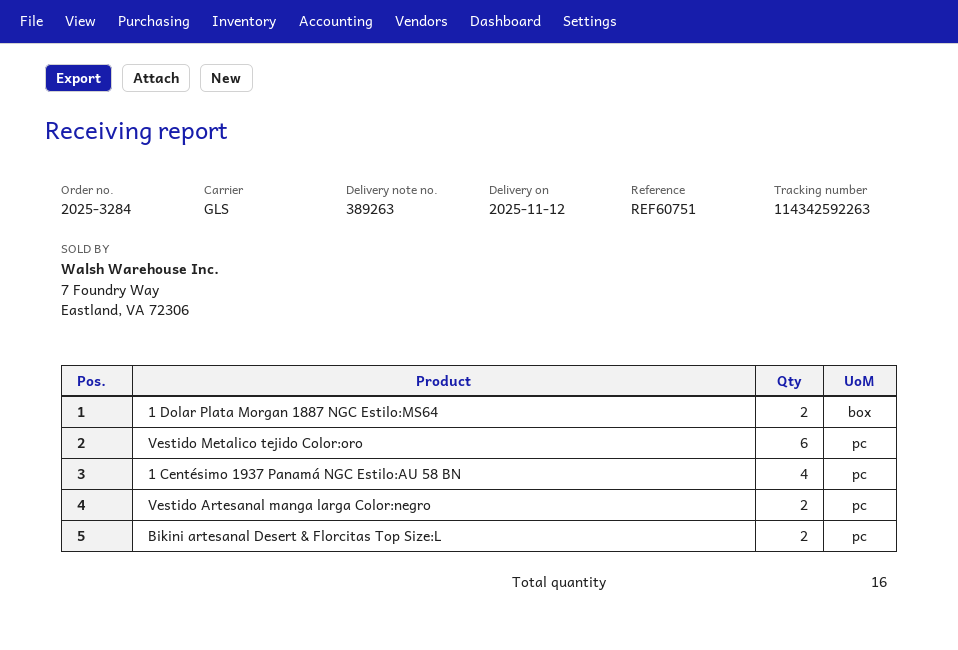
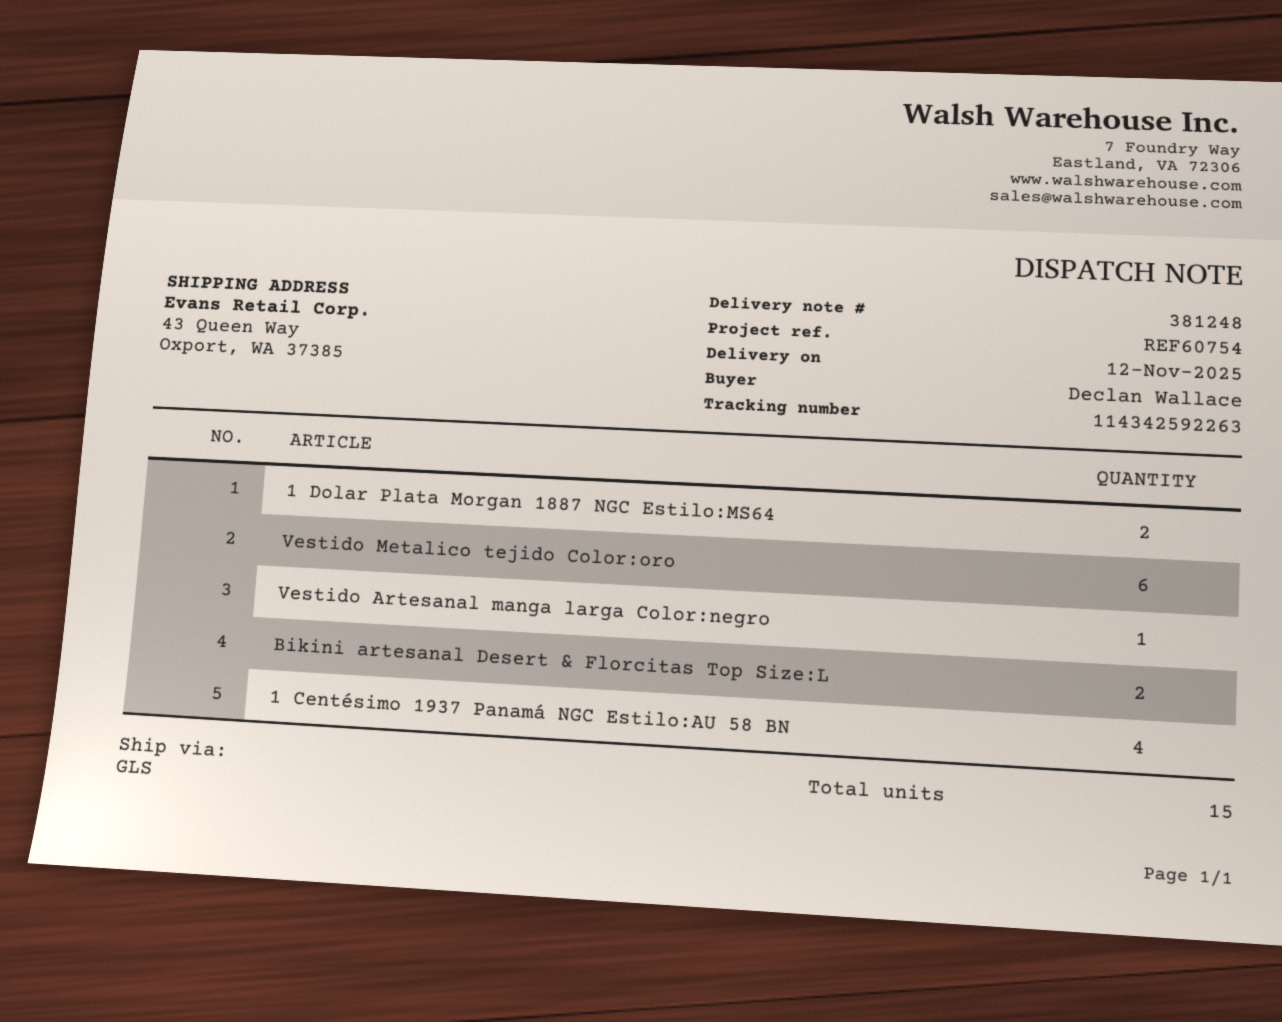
delivery note number: 389263 -> 381248
reference: REF60751 -> REF60754
Vestido Artesanal manga larga Color:negro: 2 -> 1
total quantity: 16 -> 15

